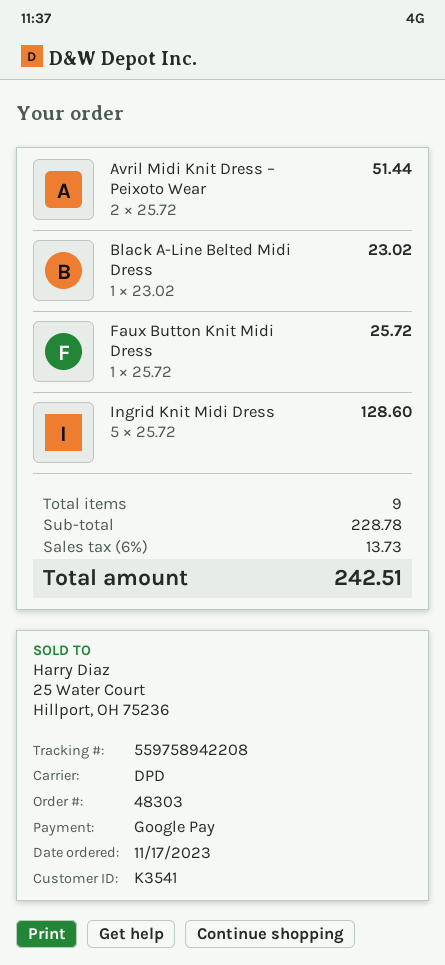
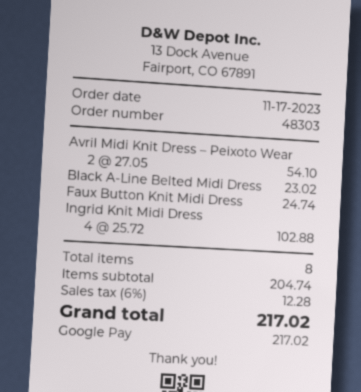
Avril Midi Knit Dress – Peixoto Wear: 2 x 25.72 = 51.44 -> 2 x 27.05 = 54.10
Faux Button Knit Midi Dress: 1 x 25.72 = 25.72 -> 1 x 24.74 = 24.74
Ingrid Knit Midi Dress: 5 x 25.72 = 128.60 -> 4 x 25.72 = 102.88
total quantity: 9 -> 8
subtotal: 228.78 -> 204.74
tax: 6% = 13.73 -> 6% = 12.28
total: 242.51 -> 217.02

